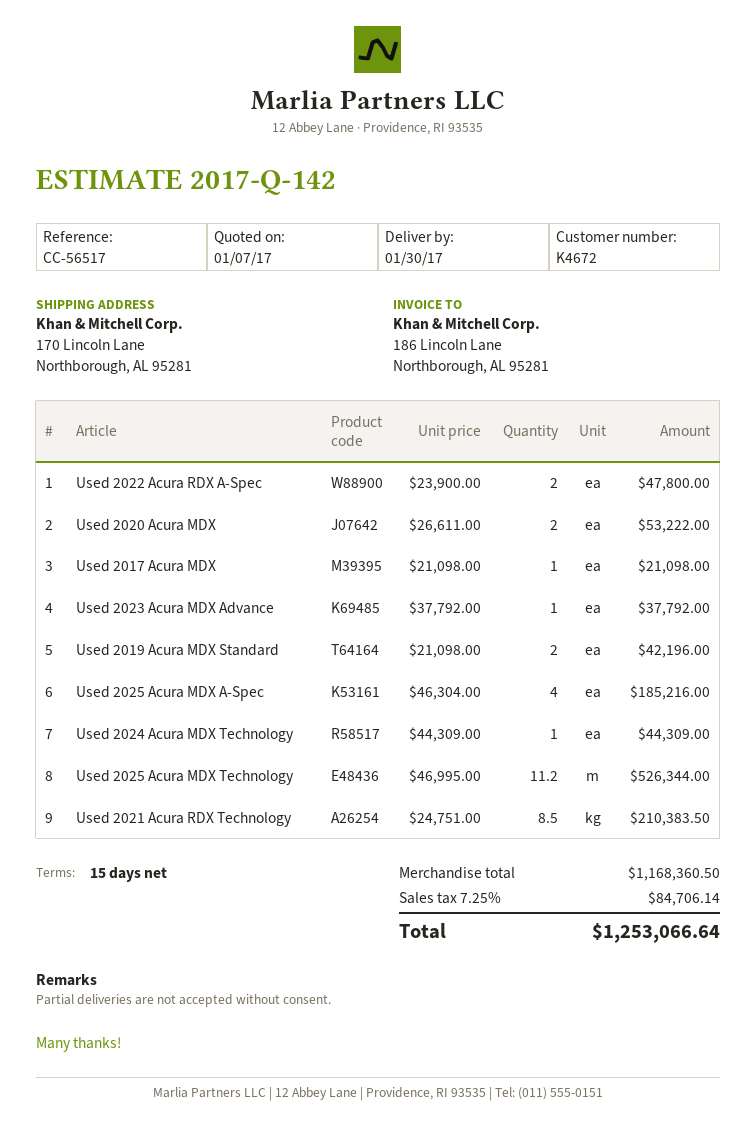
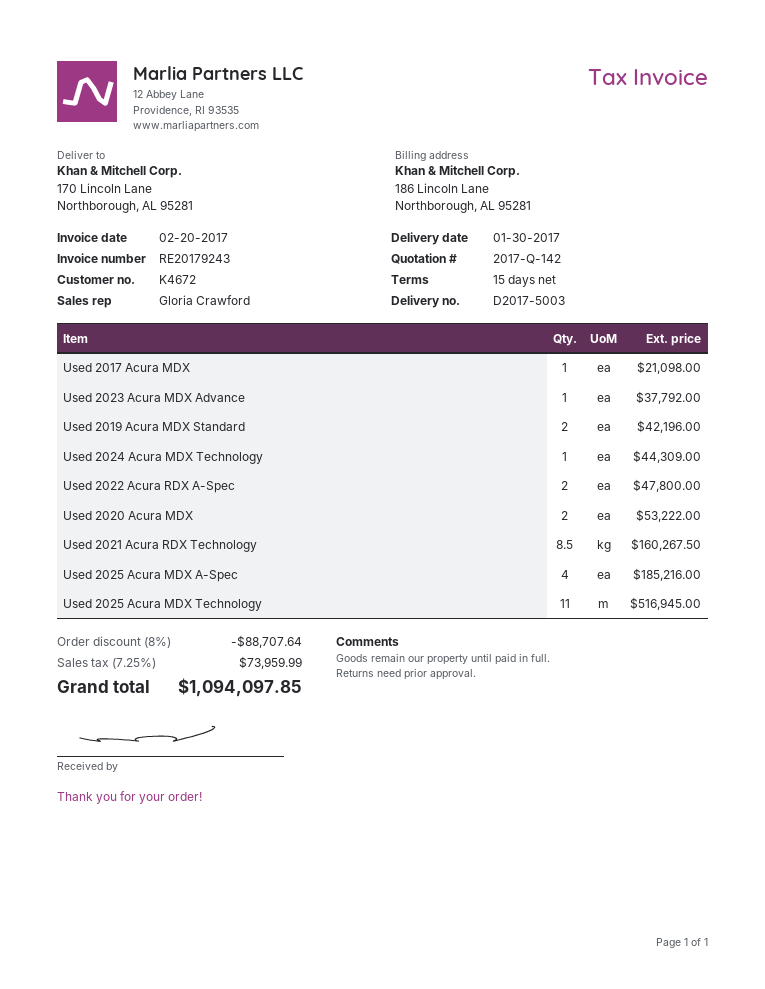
Used 2025 Acura MDX Technology: 11.2 for 526344.00 -> 11 for 516945.00
Used 2021 Acura RDX Technology: 8.5 for 210383.50 -> 8.5 for 160267.50
discount: none -> 8% = 88707.64
tax: 7.25% = 84706.14 -> 7.25% = 73959.99
total: 1253066.64 -> 1094097.85

